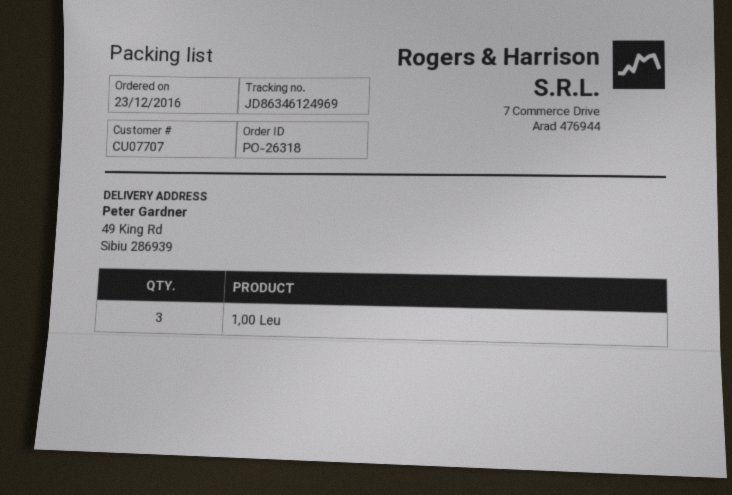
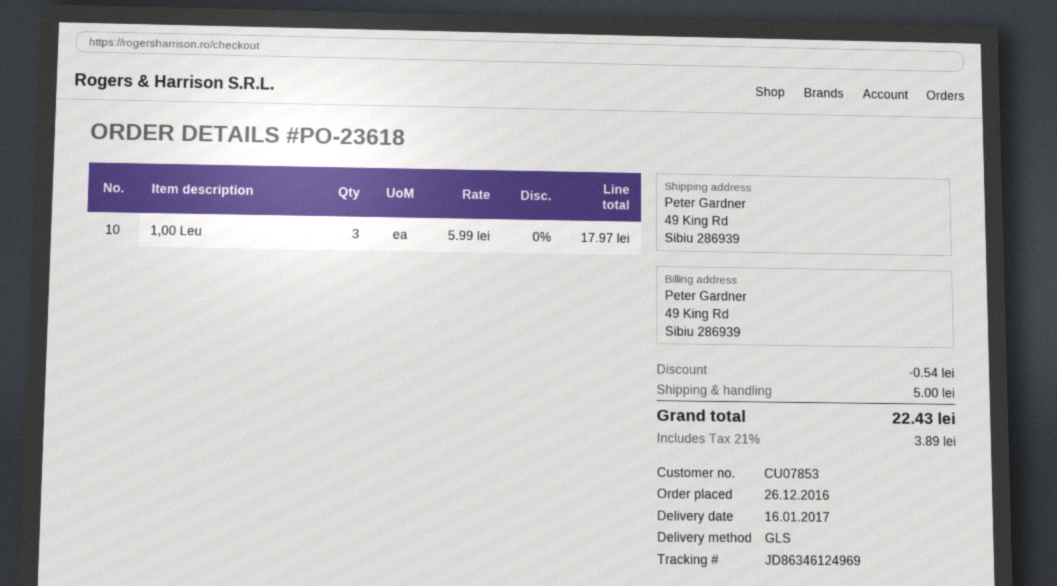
order number: PO-26318 -> PO-23618
order date: 2016-12-23 -> 2016-12-26
customer number: CU07707 -> CU07853

